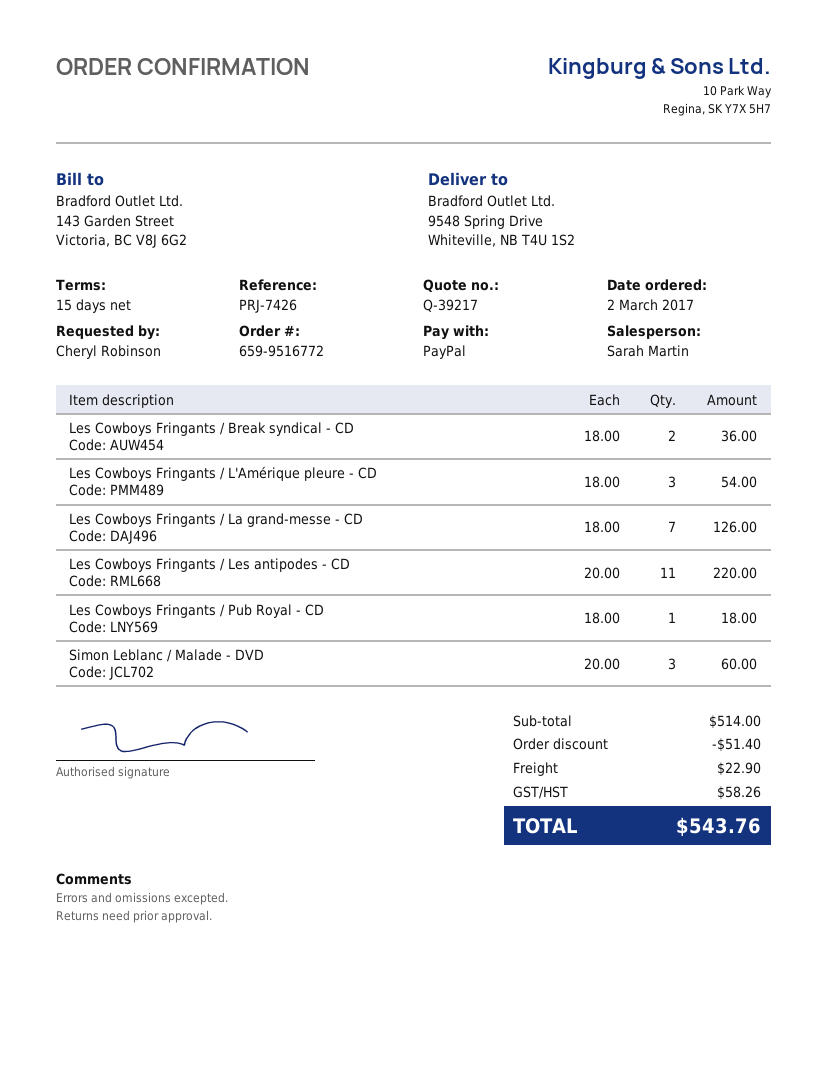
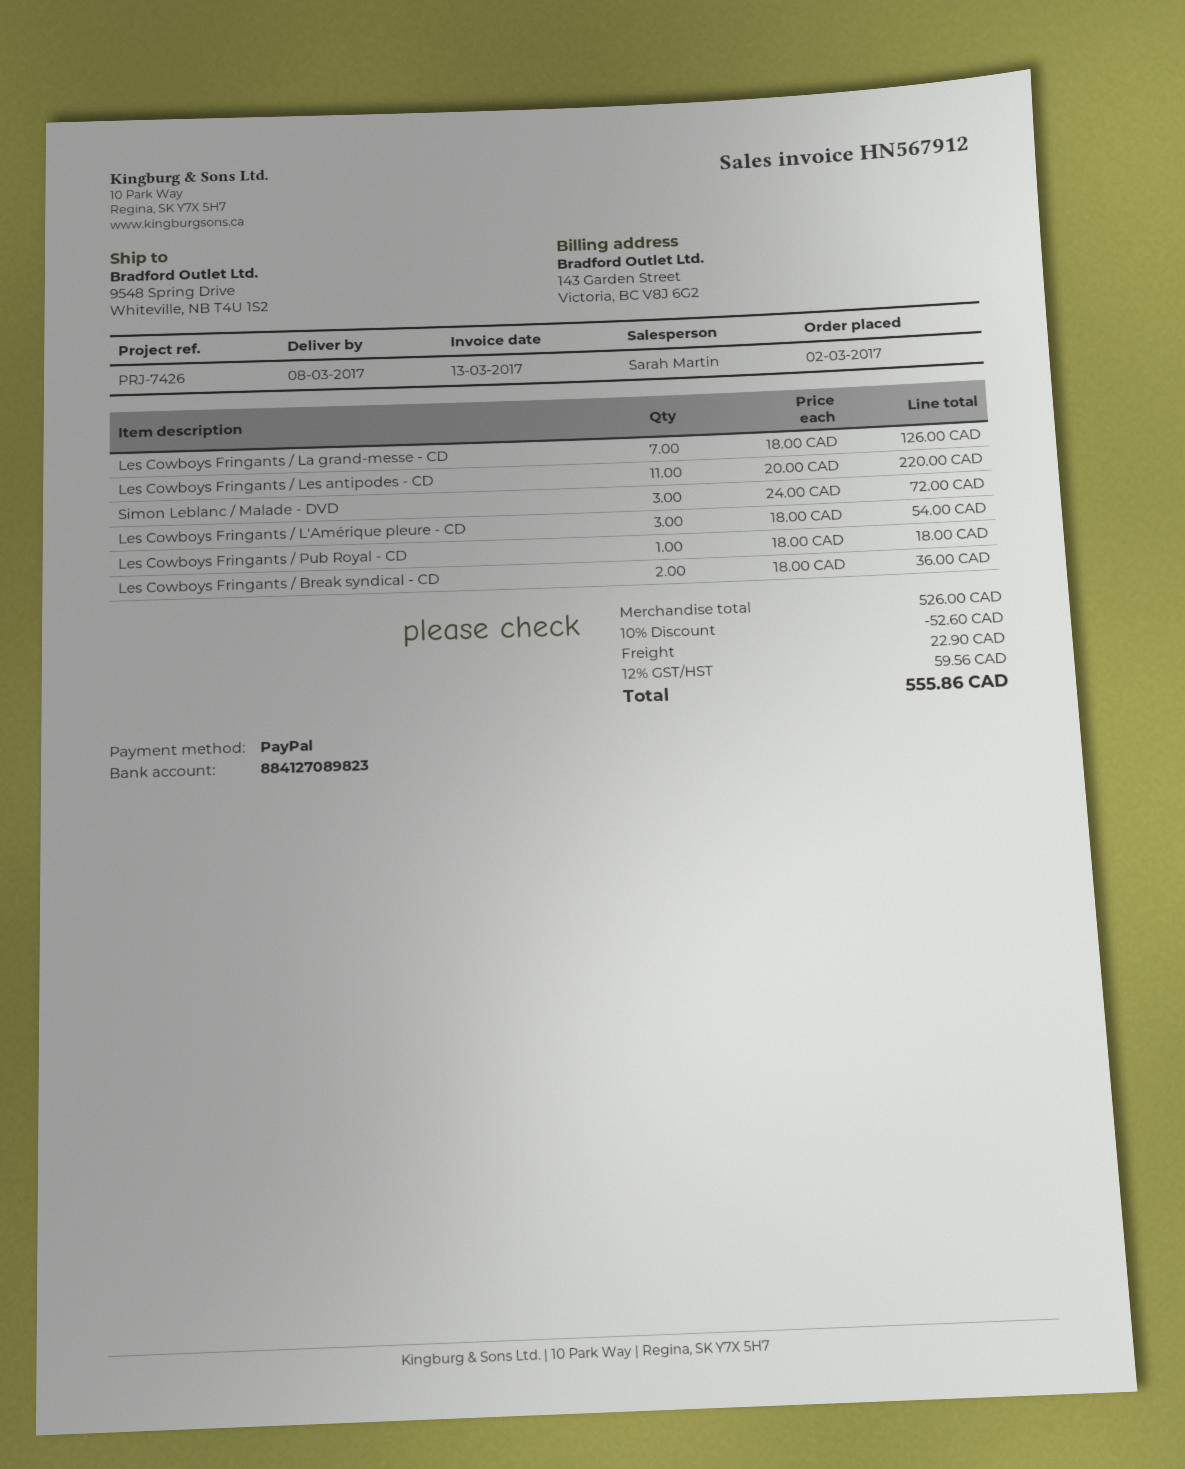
Simon Leblanc / Malade - DVD: 3 x 20.00 = 60.00 -> 3 x 24.00 = 72.00
subtotal: 514.00 -> 526.00
discount: 51.40 -> 52.60
tax: 58.26 -> 59.56
total: 543.76 -> 555.86

